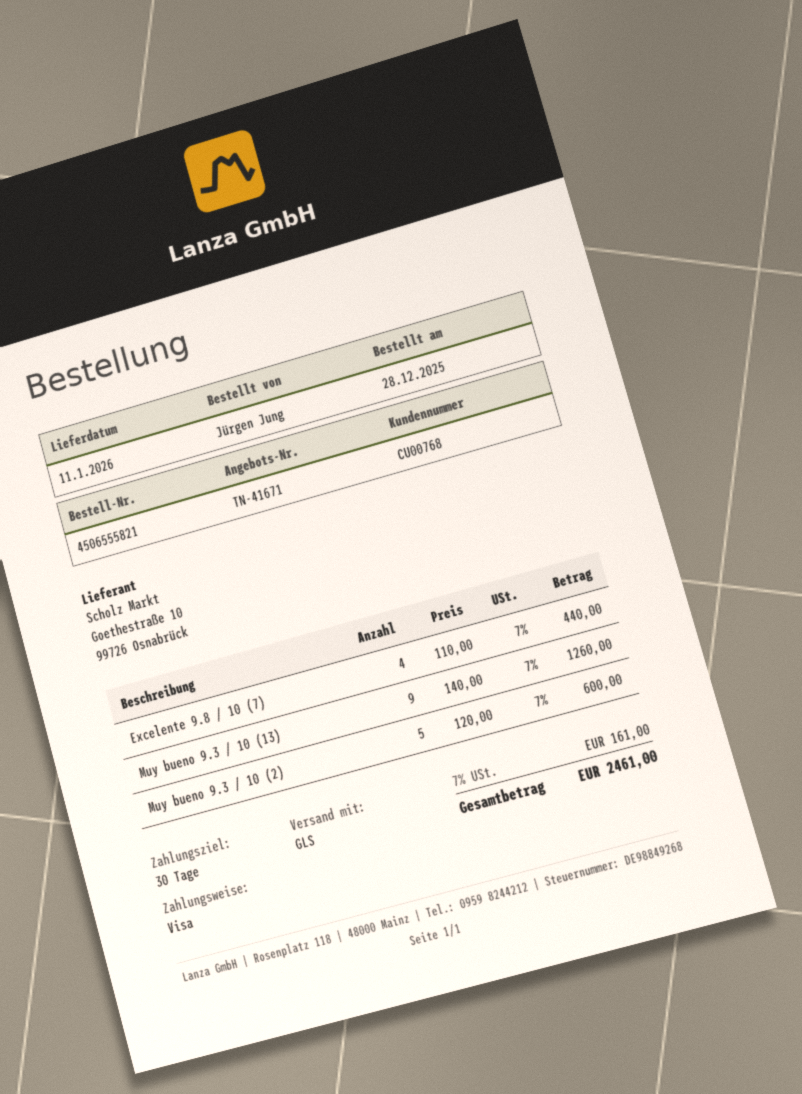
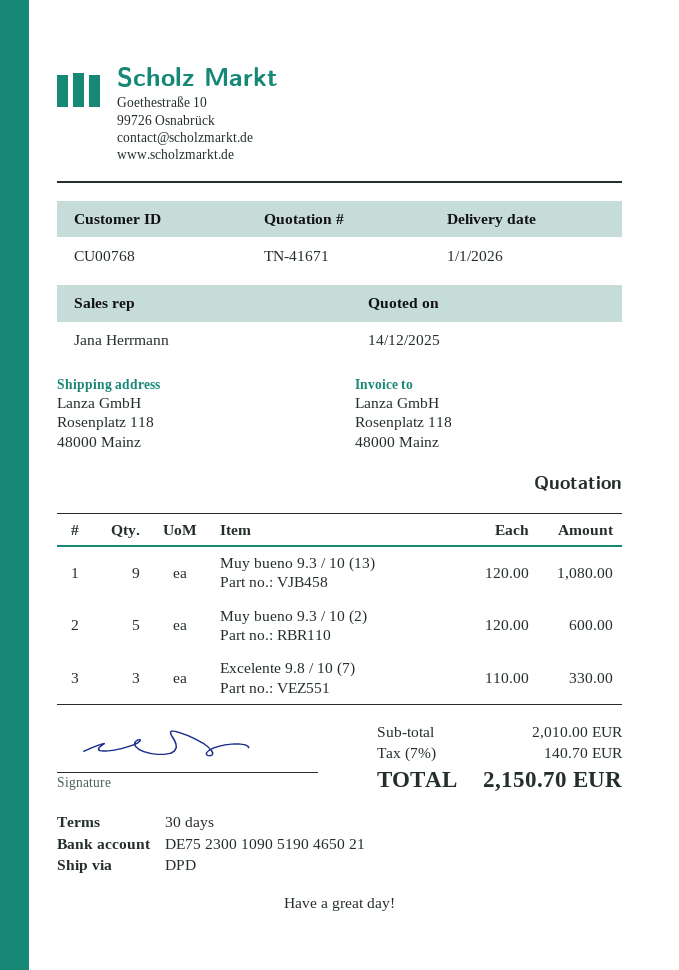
delivery date: 2026-01-11 -> 2026-01-01
shipping method: GLS -> DPD
Excelente 9.8 / 10 (7): 4 x 110.00 = 440.00 -> 3 x 110.00 = 330.00
Muy bueno 9.3 / 10 (13): 9 x 140.00 = 1260.00 -> 9 x 120.00 = 1080.00
tax: 7% = 161.00 -> 7% = 140.70
total: 2461.00 -> 2150.70

